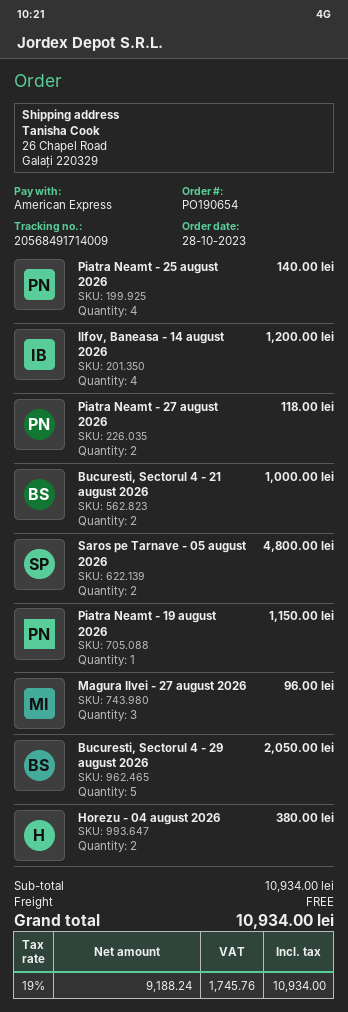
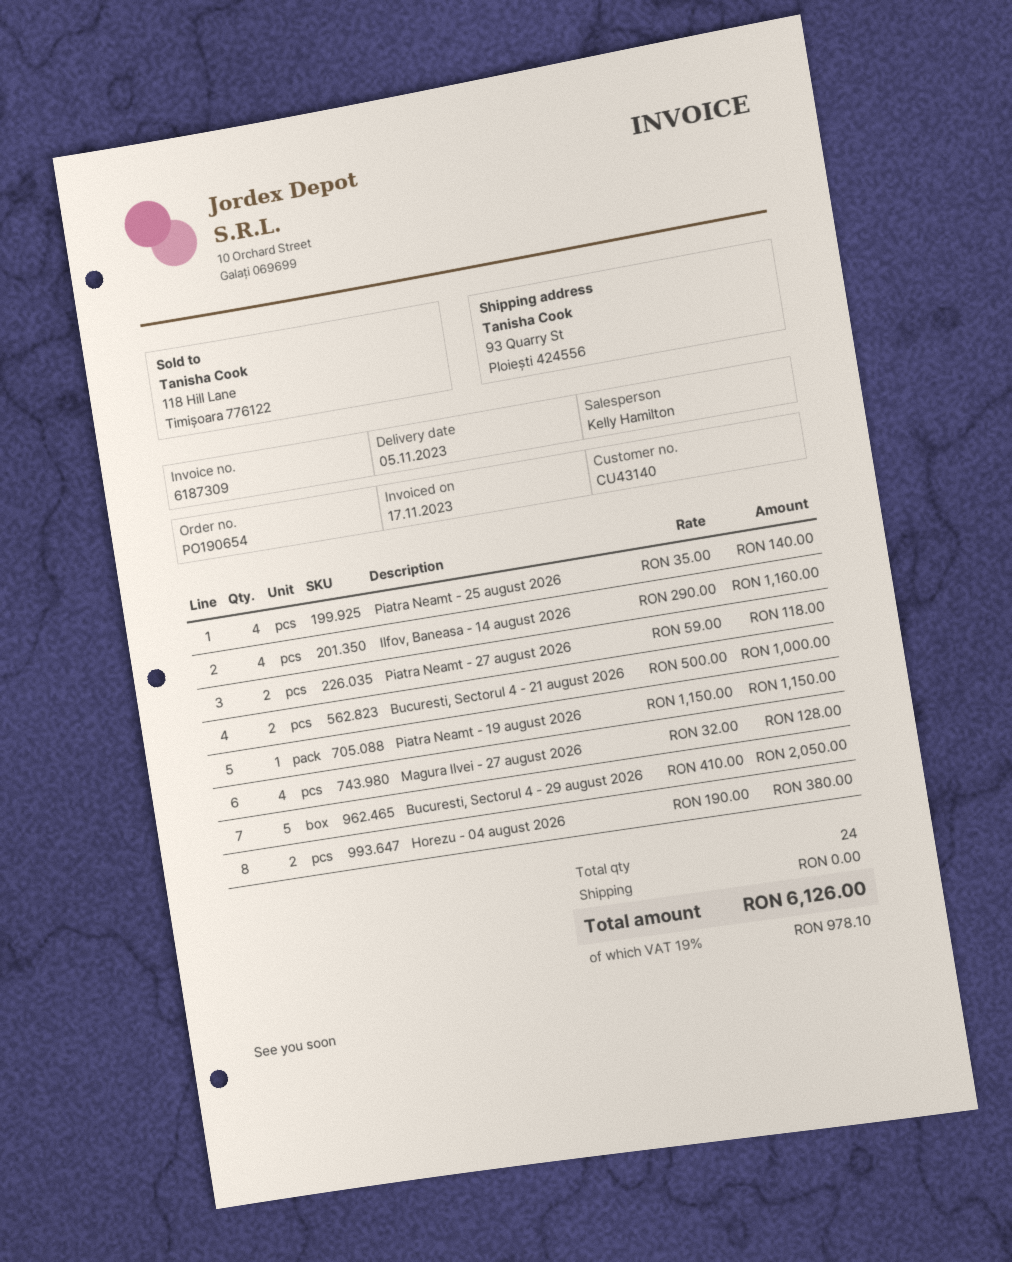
ship to: 26 Chapel Road, Galați 220329 -> 93 Quarry St, Ploiești 424556
Ilfov, Baneasa - 14 august 2026: 4 for 1200.00 -> 4 for 1160.00
Saros pe Tarnave - 05 august 2026: 2 for 4800.00 -> none
Magura Ilvei - 27 august 2026: 3 for 96.00 -> 4 for 128.00
tax: 19% = 1745.76 -> 19% = 978.10
total: 10934.00 -> 6126.00

